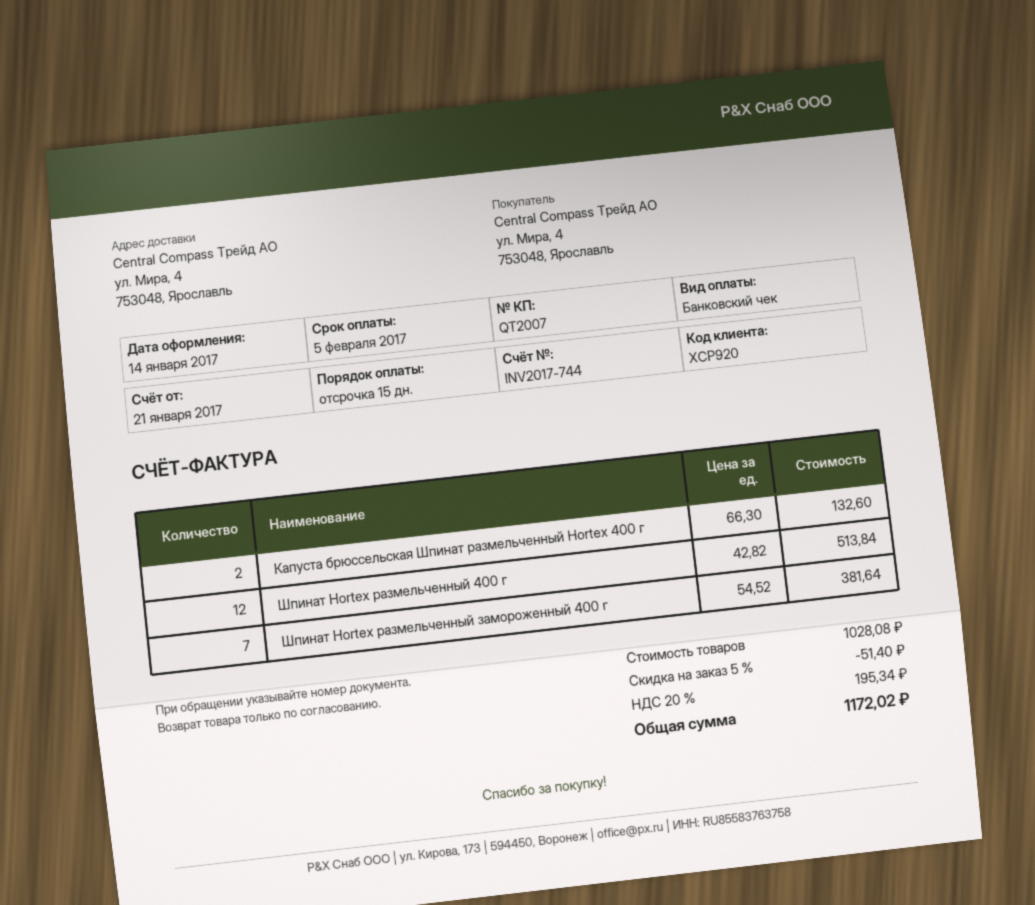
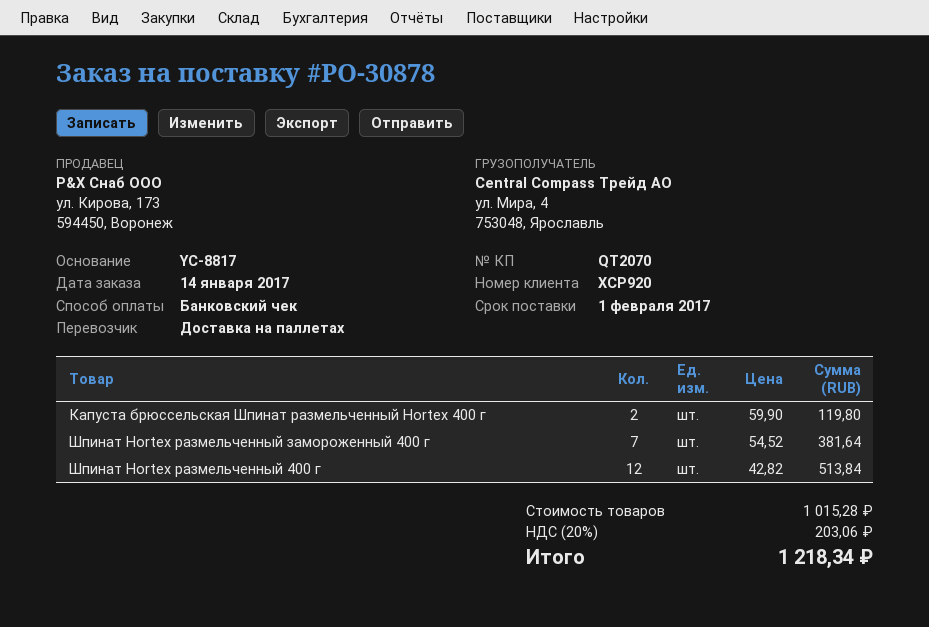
quote number: QT2007 -> QT2070
Капуста брюссельская Шпинат размельченный Hortex 400 г: 2 x 66.30 = 132.60 -> 2 x 59.90 = 119.80
subtotal: 1028.08 -> 1015.28
discount: 5% = 51.40 -> none
tax: 20% = 195.34 -> 20% = 203.06
total: 1172.02 -> 1218.34

